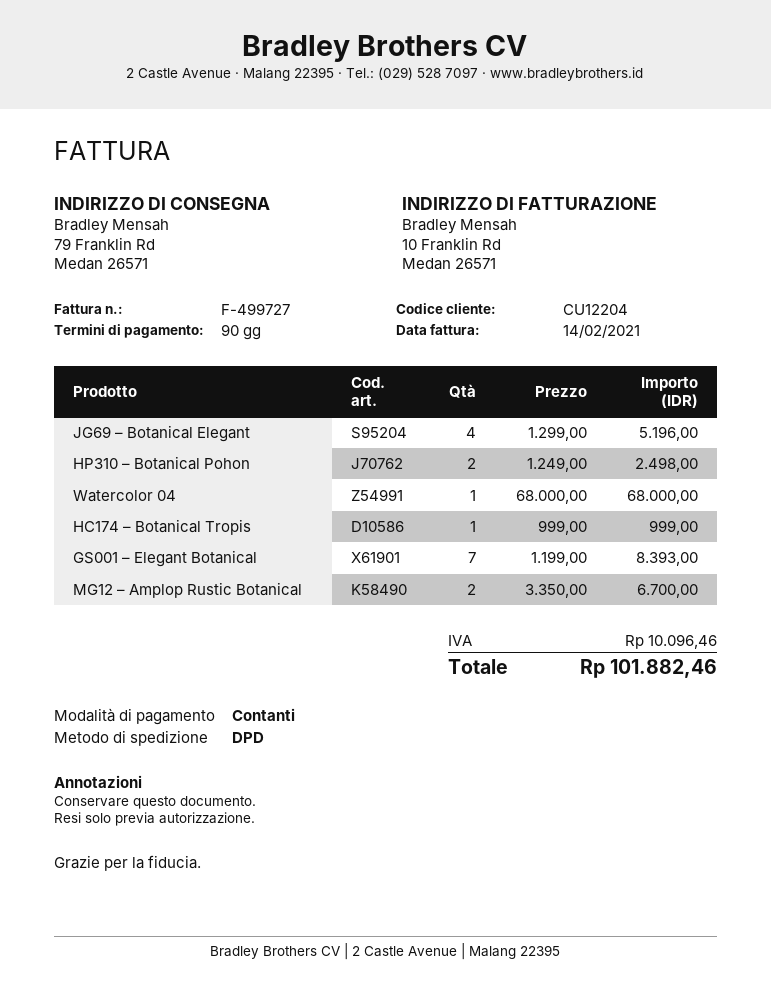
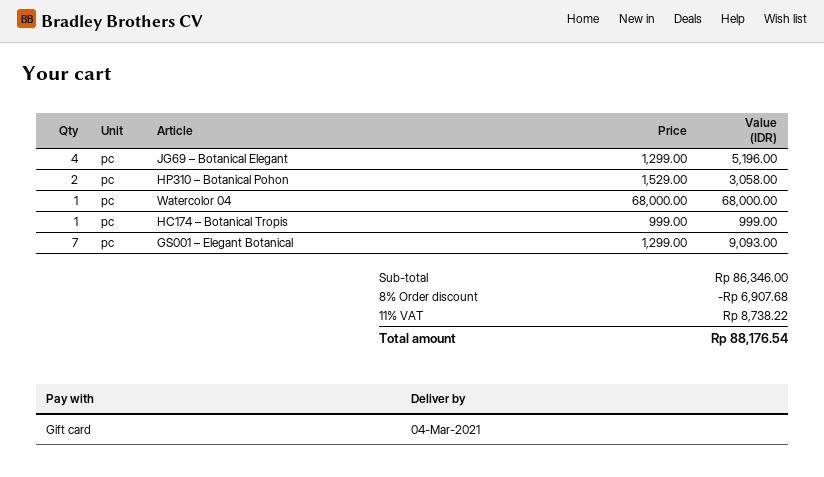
payment method: cash -> gift card
HP310 – Botanical Pohon: 2 x 1249.00 = 2498.00 -> 2 x 1529.00 = 3058.00
GS001 – Elegant Botanical: 7 x 1199.00 = 8393.00 -> 7 x 1299.00 = 9093.00
MG12 – Amplop Rustic Botanical: 2 x 3350.00 = 6700.00 -> none
discount: none -> 8% = 6907.68
tax: 10096.46 -> 8738.22
total: 101882.46 -> 88176.54

